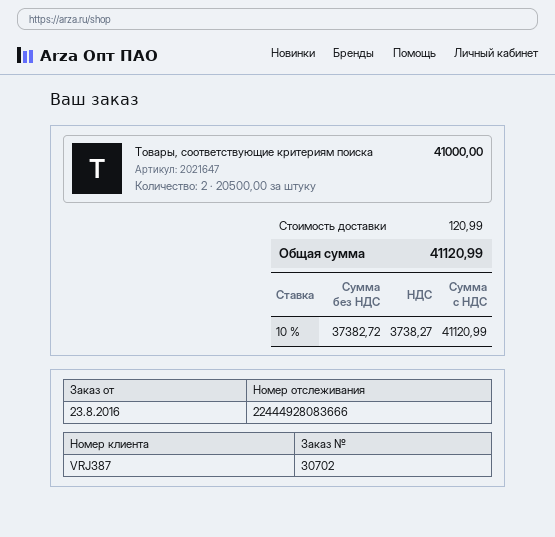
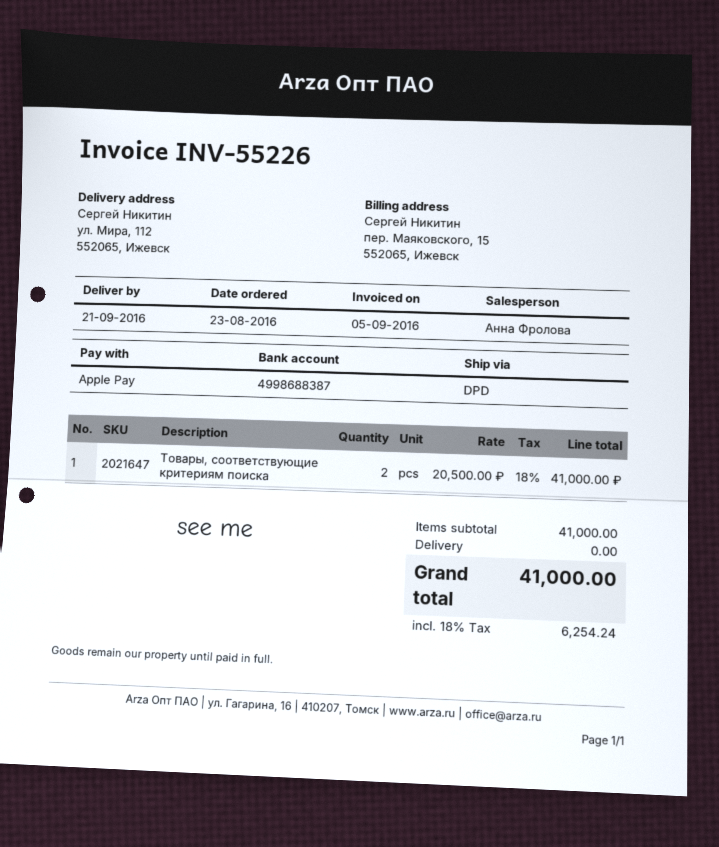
shipping: 120.99 -> 0.00
tax: 10% = 3738.27 -> 18% = 6254.24
total: 41120.99 -> 41000.00

